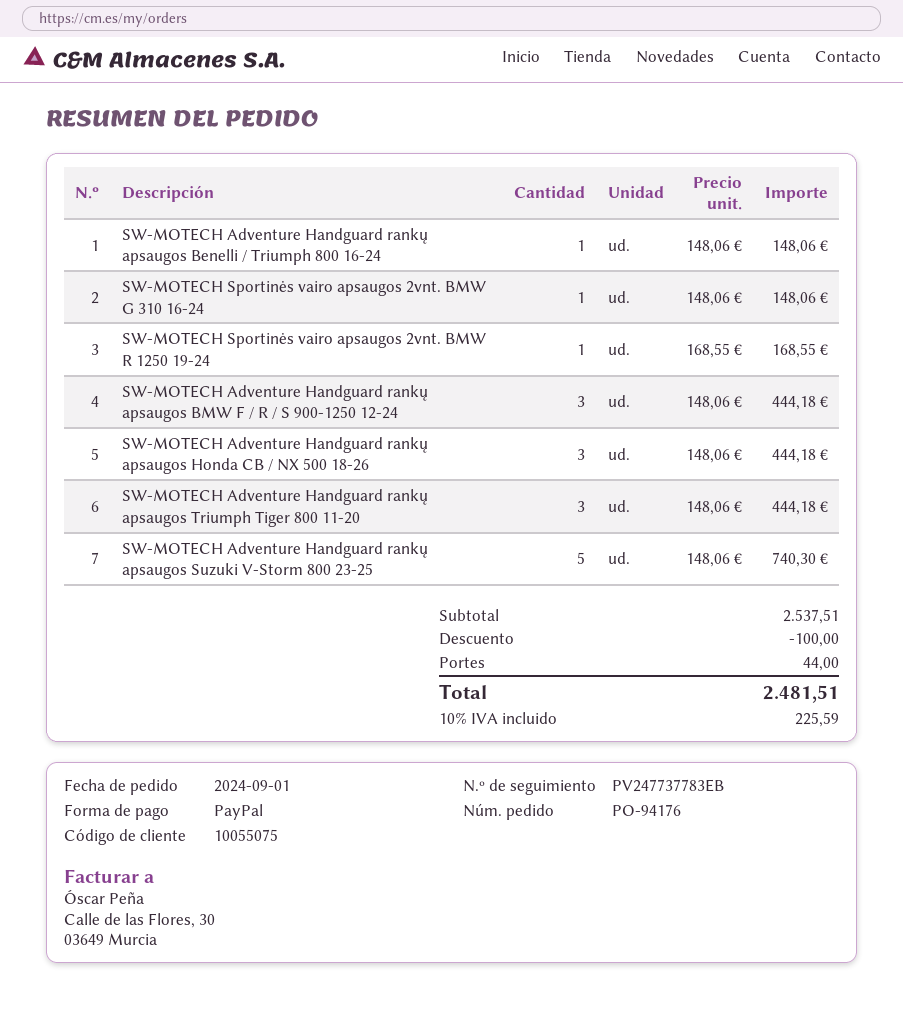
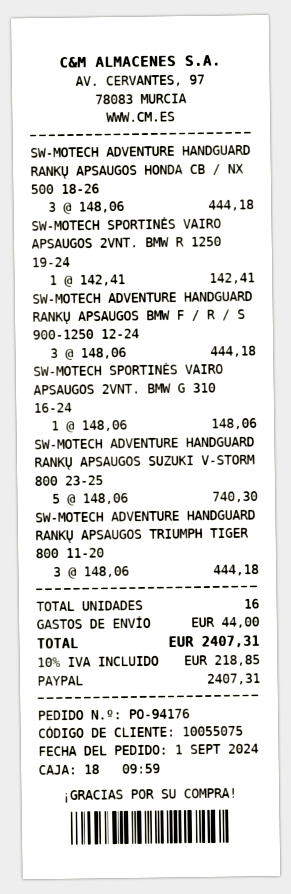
SW-MOTECH Adventure Handguard rankų apsaugos Benelli / Triumph 800 16-24: 1 x 148.06 = 148.06 -> none
SW-MOTECH Sportinės vairo apsaugos 2vnt. BMW R 1250 19-24: 1 x 168.55 = 168.55 -> 1 x 142.41 = 142.41
discount: 100.00 -> none
tax: 10% = 225.59 -> 10% = 218.85
total: 2481.51 -> 2407.31

